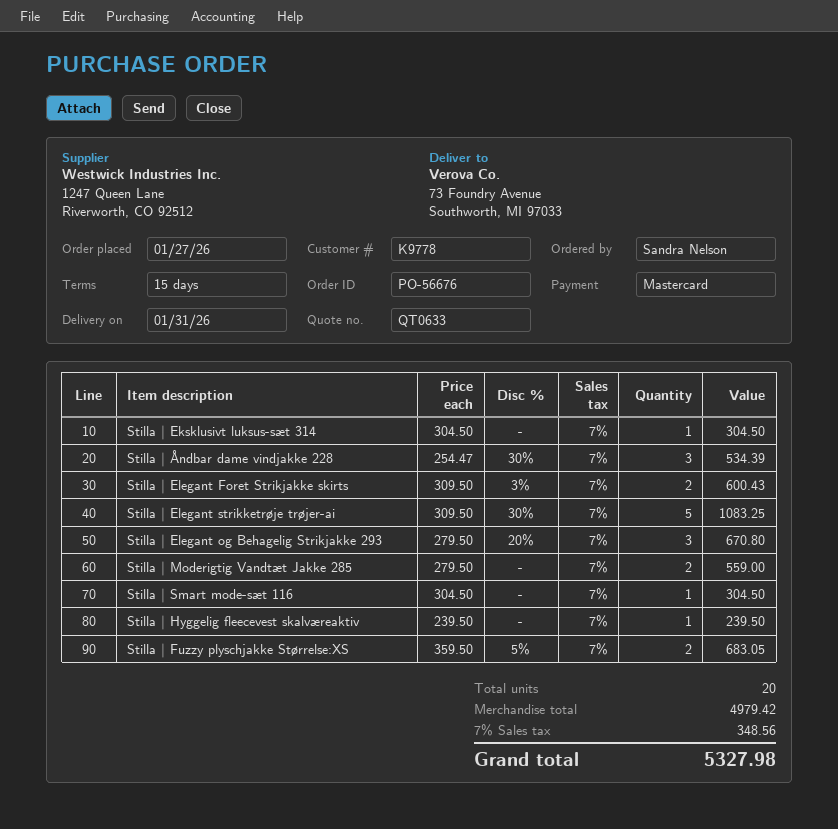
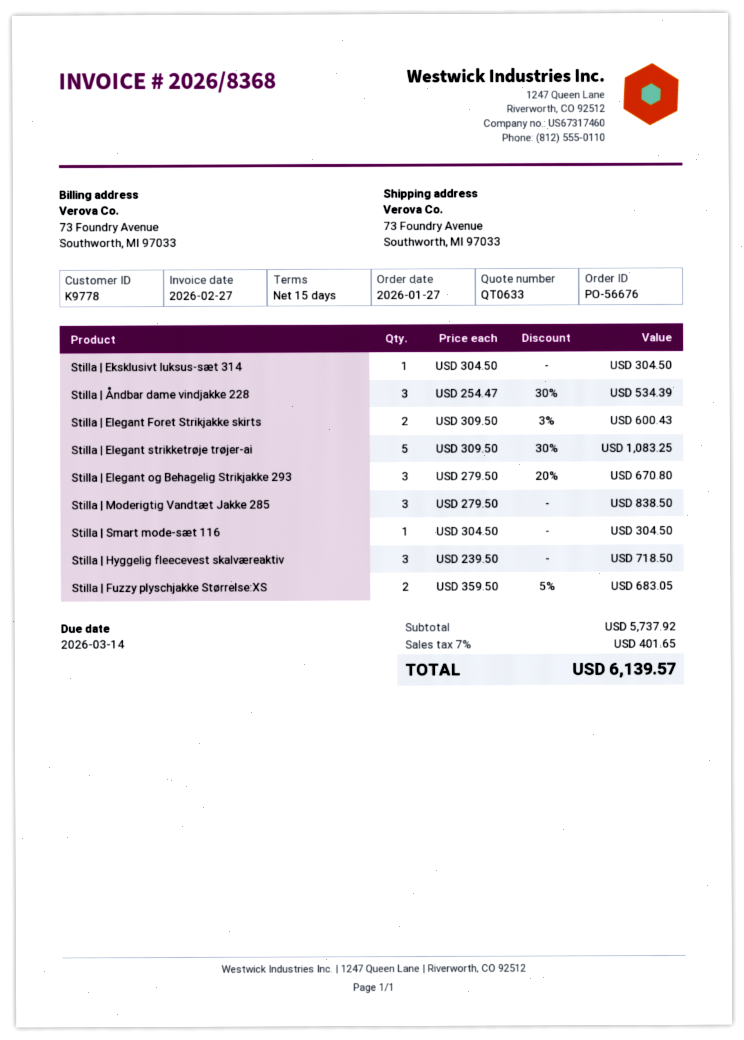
Stilla | Moderigtig Vandtæt Jakke 285: 2 x 279.50 = 559.00 -> 3 x 279.50 = 838.50
Stilla | Hyggelig fleecevest skalværeaktiv: 1 x 239.50 = 239.50 -> 3 x 239.50 = 718.50
subtotal: 4979.42 -> 5737.92
tax: 7% = 348.56 -> 7% = 401.65
total: 5327.98 -> 6139.57

